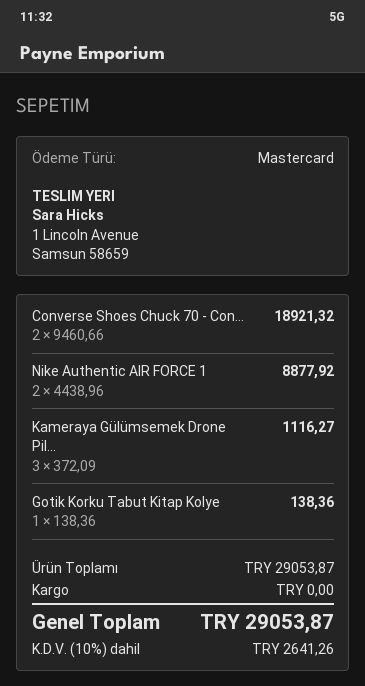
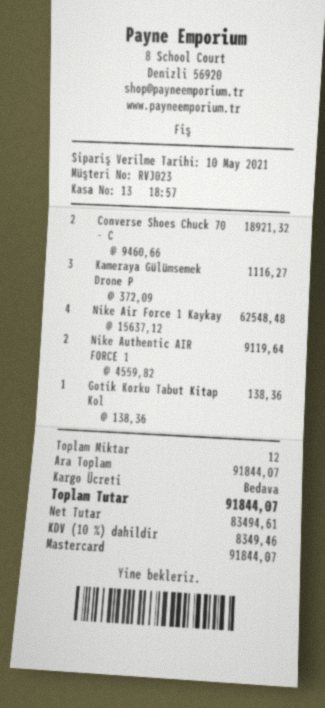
Nike Authentic AIR FORCE 1: 2 x 4438.96 = 8877.92 -> 2 x 4559.82 = 9119.64
Nike Air Force 1 Kaykay: none -> 4 x 15637.12 = 62548.48
subtotal: 29053.87 -> 91844.07
tax: 10% = 2641.26 -> 10% = 8349.46
total: 29053.87 -> 91844.07

